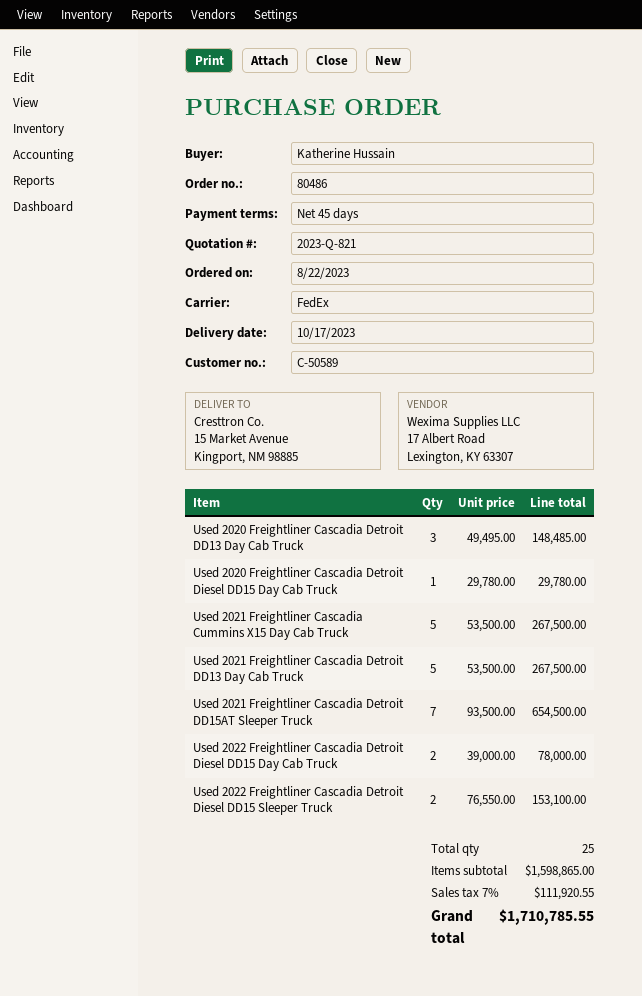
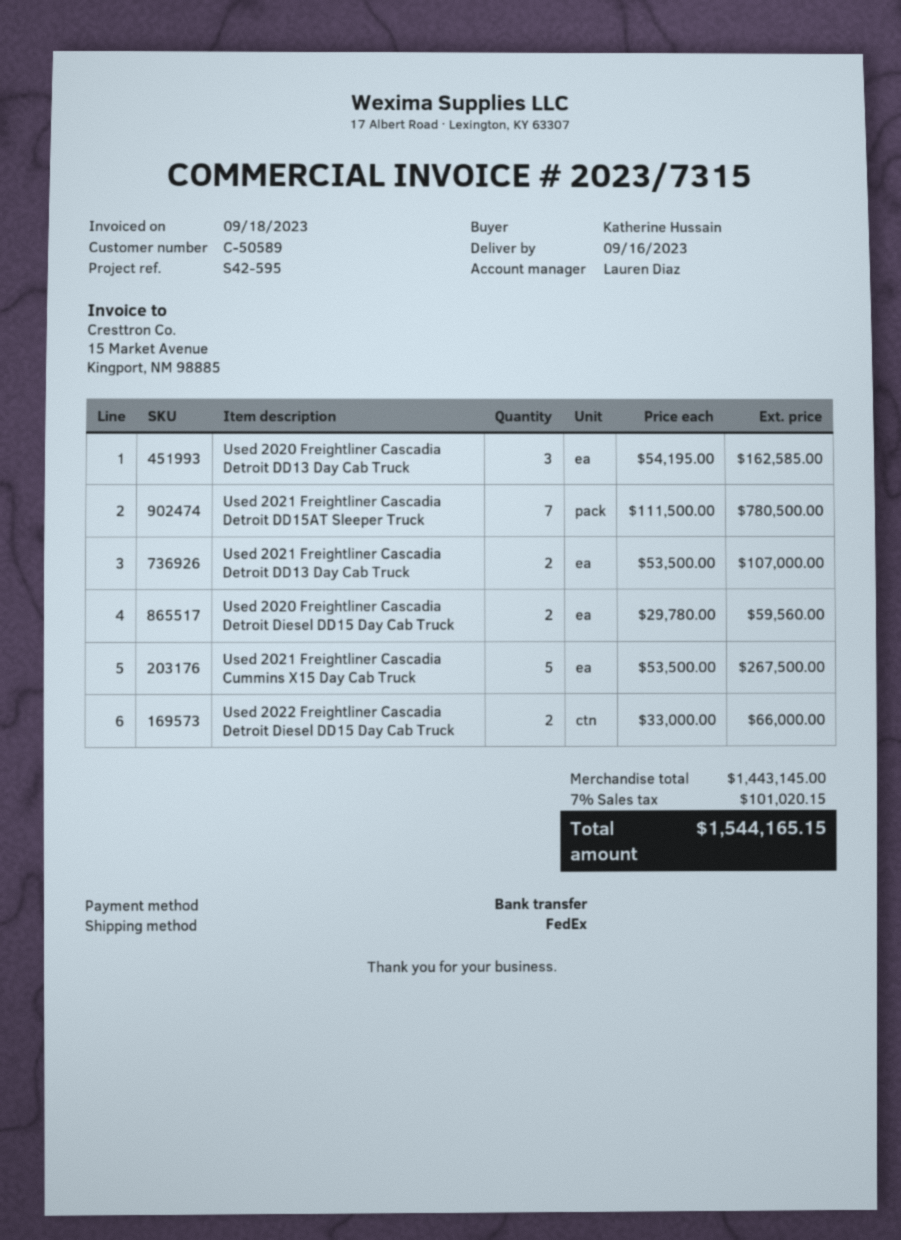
delivery date: 2023-10-17 -> 2023-09-16
Used 2020 Freightliner Cascadia Detroit DD13 Day Cab Truck: 3 x 49495.00 = 148485.00 -> 3 x 54195.00 = 162585.00
Used 2020 Freightliner Cascadia Detroit Diesel DD15 Day Cab Truck: 1 x 29780.00 = 29780.00 -> 2 x 29780.00 = 59560.00
Used 2021 Freightliner Cascadia Detroit DD13 Day Cab Truck: 5 x 53500.00 = 267500.00 -> 2 x 53500.00 = 107000.00
Used 2021 Freightliner Cascadia Detroit DD15AT Sleeper Truck: 7 x 93500.00 = 654500.00 -> 7 x 111500.00 = 780500.00
Used 2022 Freightliner Cascadia Detroit Diesel DD15 Day Cab Truck: 2 x 39000.00 = 78000.00 -> 2 x 33000.00 = 66000.00
Used 2022 Freightliner Cascadia Detroit Diesel DD15 Sleeper Truck: 2 x 76550.00 = 153100.00 -> none
subtotal: 1598865.00 -> 1443145.00
tax: 7% = 111920.55 -> 7% = 101020.15
total: 1710785.55 -> 1544165.15

